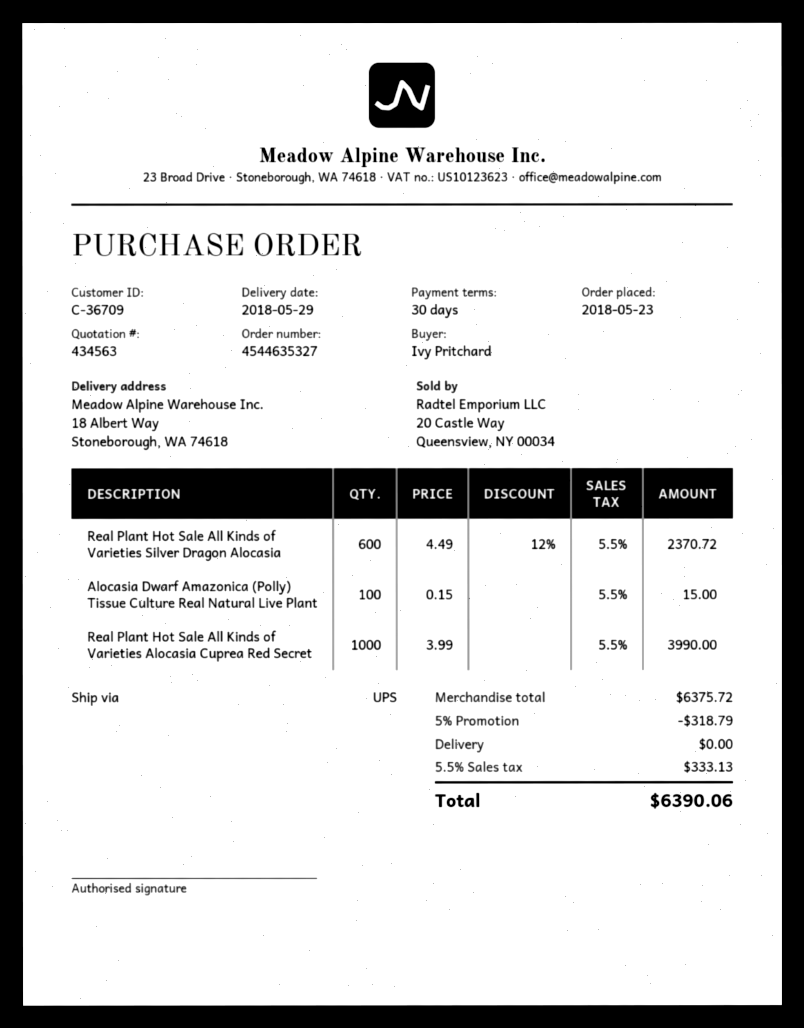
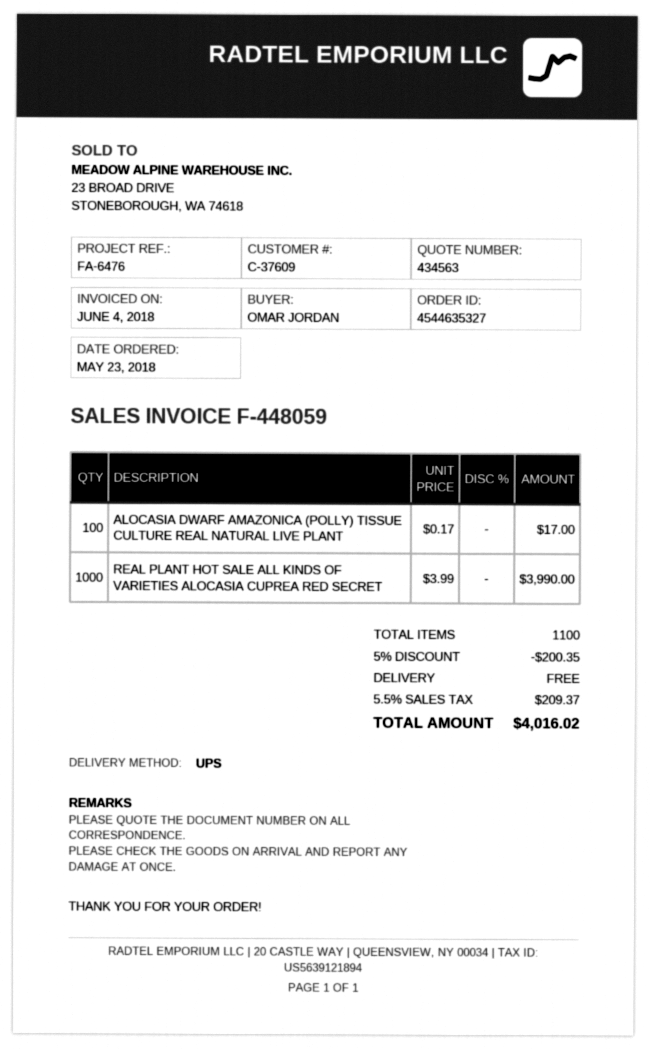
customer number: C-36709 -> C-37609
ordered by: Ivy Pritchard -> OMAR JORDAN
Real Plant Hot Sale All Kinds of Varieties Silver Dragon Alocasia: 600 x 4.49 - 12% = 2370.72 -> none
Alocasia Dwarf Amazonica (Polly) Tissue Culture Real Natural Live Plant: 100 x 0.15 = 15.00 -> 100 x 0.17 = 17.00
discount: 5% = 318.79 -> 5% = 200.35
tax: 5.5% = 333.13 -> 5.5% = 209.37
total: 6390.06 -> 4016.02

